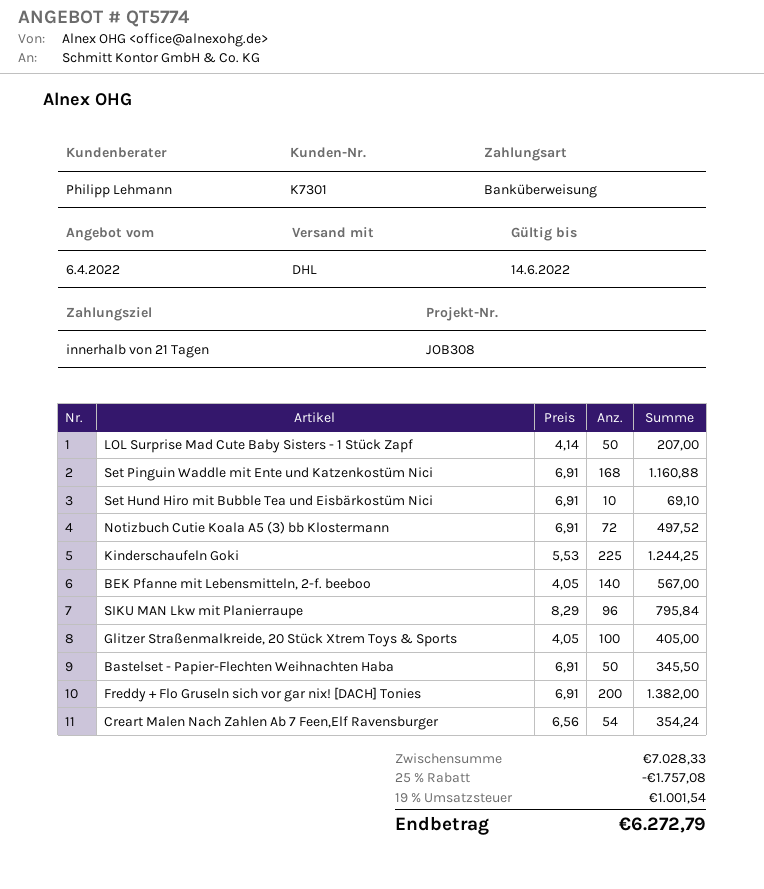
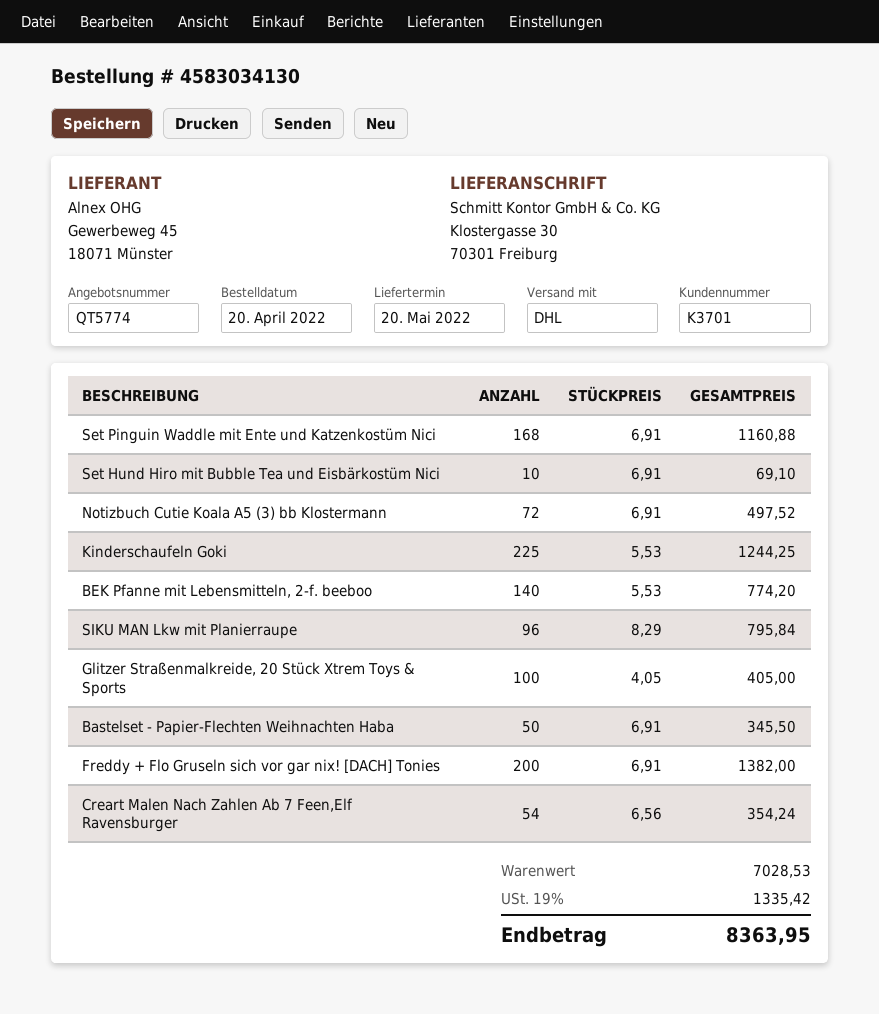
customer number: K7301 -> K3701
LOL Surprise Mad Cute Baby Sisters - 1 Stück Zapf: 50 x 4.14 = 207.00 -> none
BEK Pfanne mit Lebensmitteln, 2-f. beeboo: 140 x 4.05 = 567.00 -> 140 x 5.53 = 774.20
subtotal: 7028.33 -> 7028.53
discount: 25% = 1757.08 -> none
tax: 19% = 1001.54 -> 19% = 1335.42
total: 6272.79 -> 8363.95

